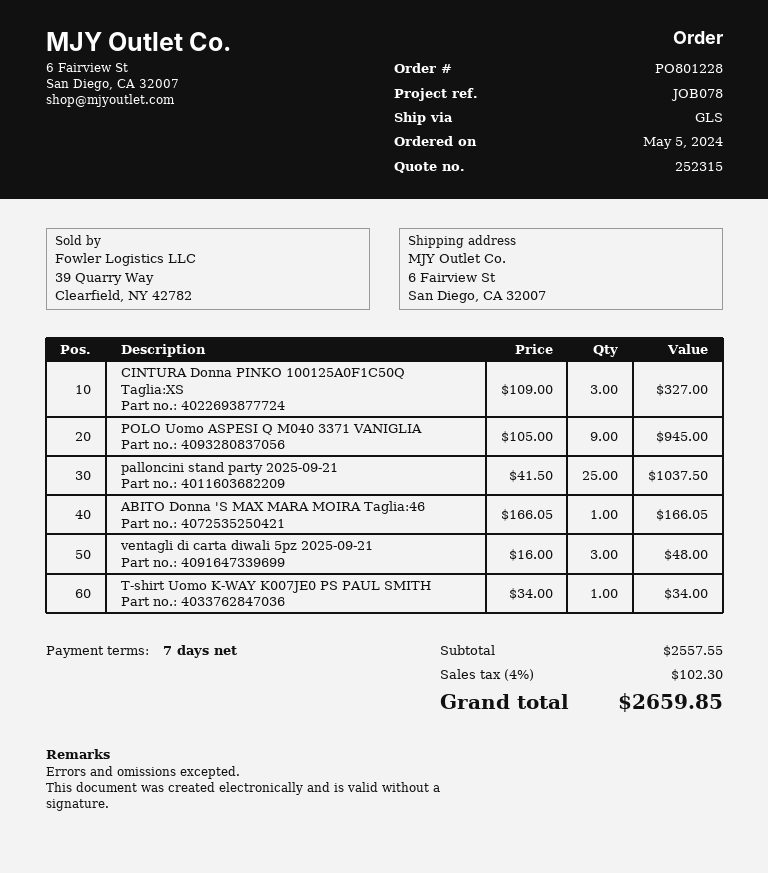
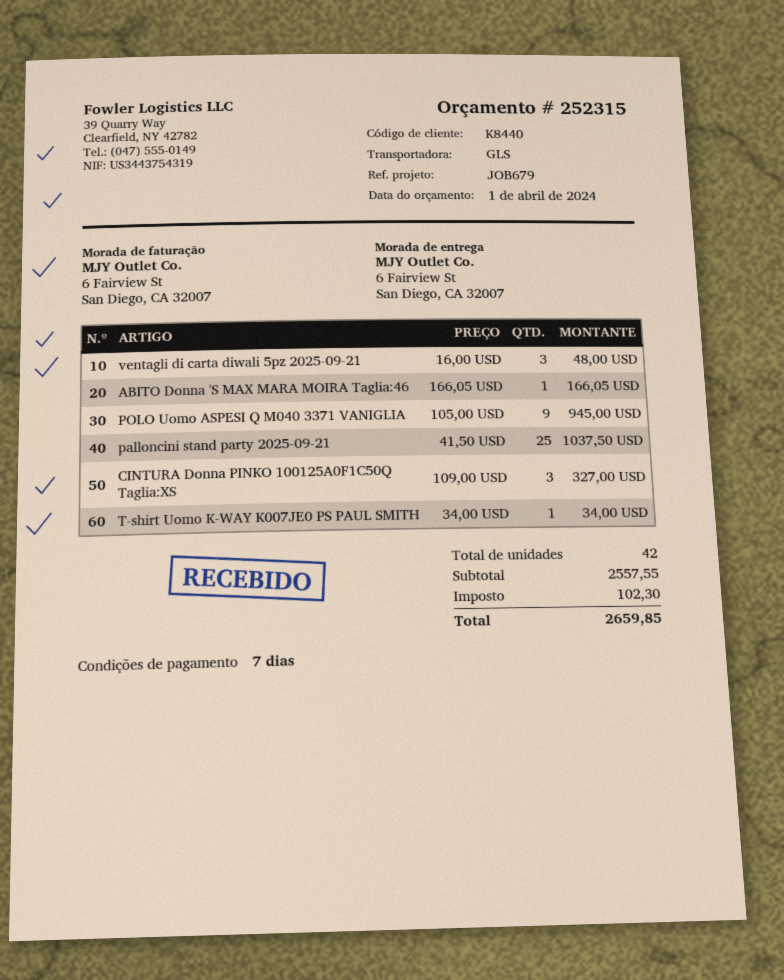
reference: JOB078 -> JOB679

